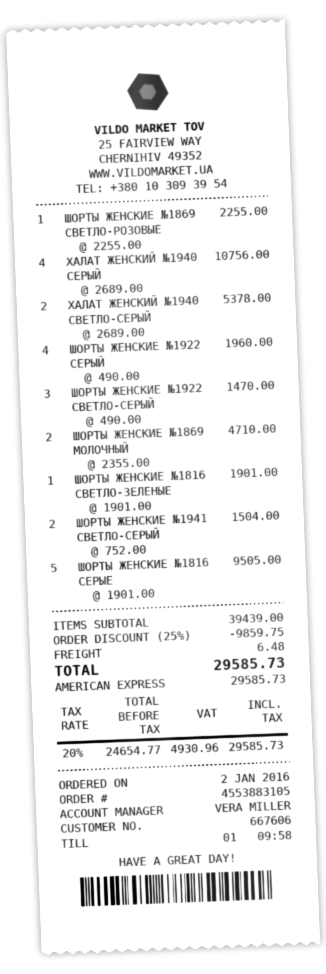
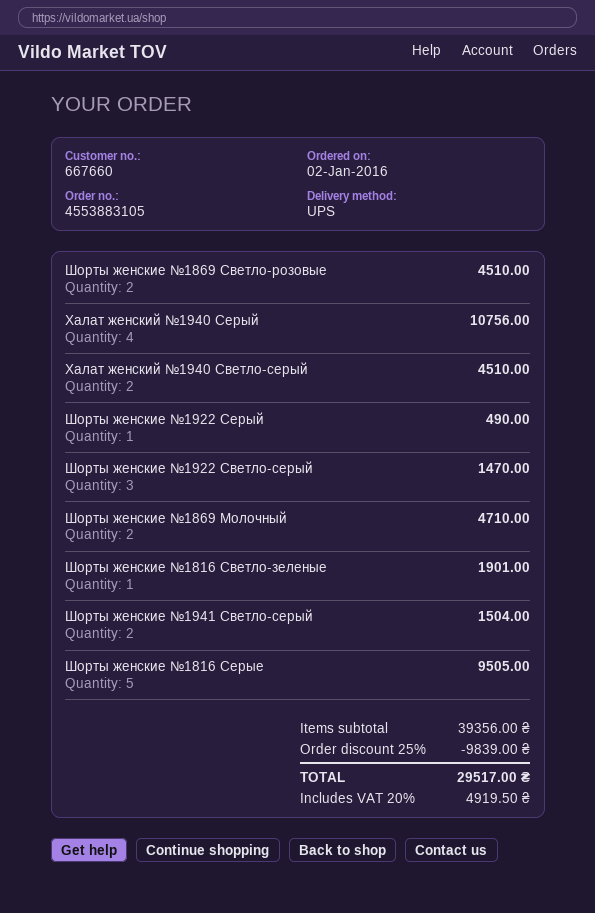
customer number: 667606 -> 667660
ШОРТЫ ЖЕНСКИЕ №1869 СВЕТЛО-РОЗОВЫЕ: 1 for 2255.00 -> 2 for 4510.00
ХАЛАТ ЖЕНСКИЙ №1940 СВЕТЛО-СЕРЫЙ: 2 for 5378.00 -> 2 for 4510.00
ШОРТЫ ЖЕНСКИЕ №1922 СЕРЫЙ: 4 for 1960.00 -> 1 for 490.00
subtotal: 39439.00 -> 39356.00
discount: 25% = 9859.75 -> 25% = 9839.00
shipping: 6.48 -> none
tax: 20% = 4930.96 -> 20% = 4919.50
total: 29585.73 -> 29517.00

